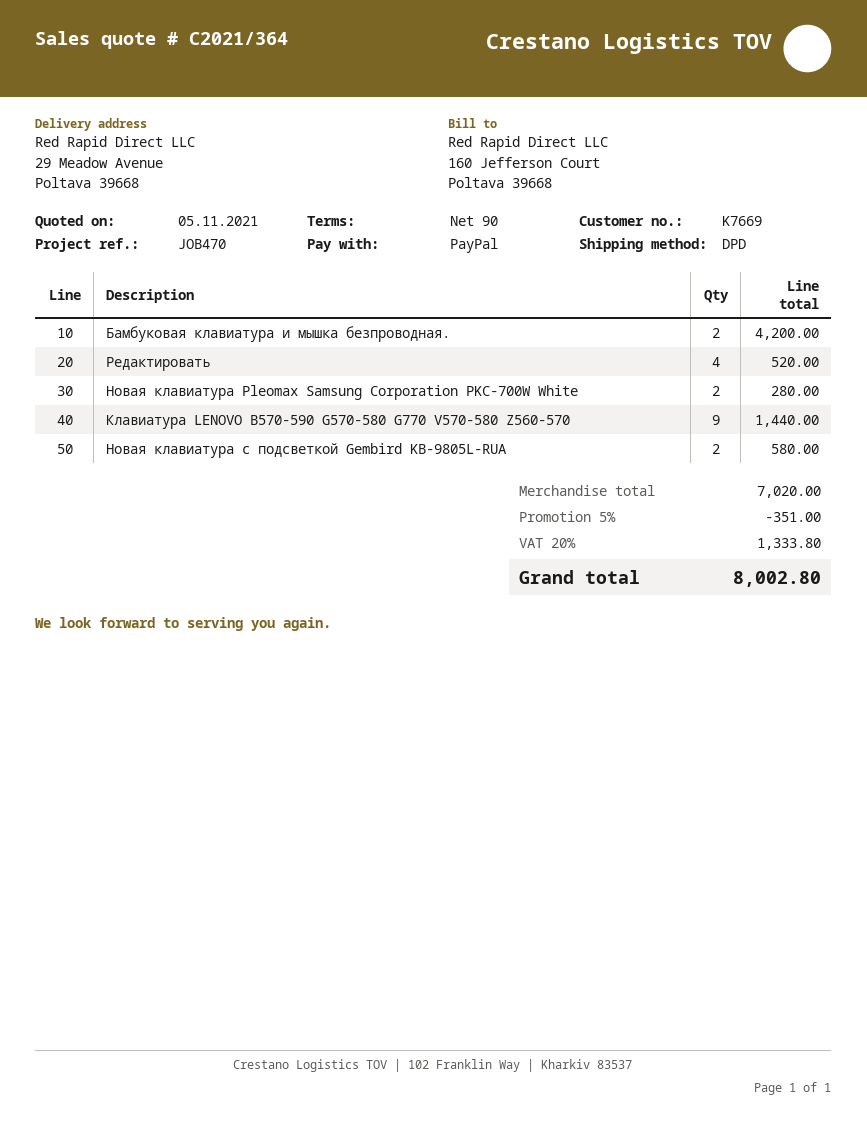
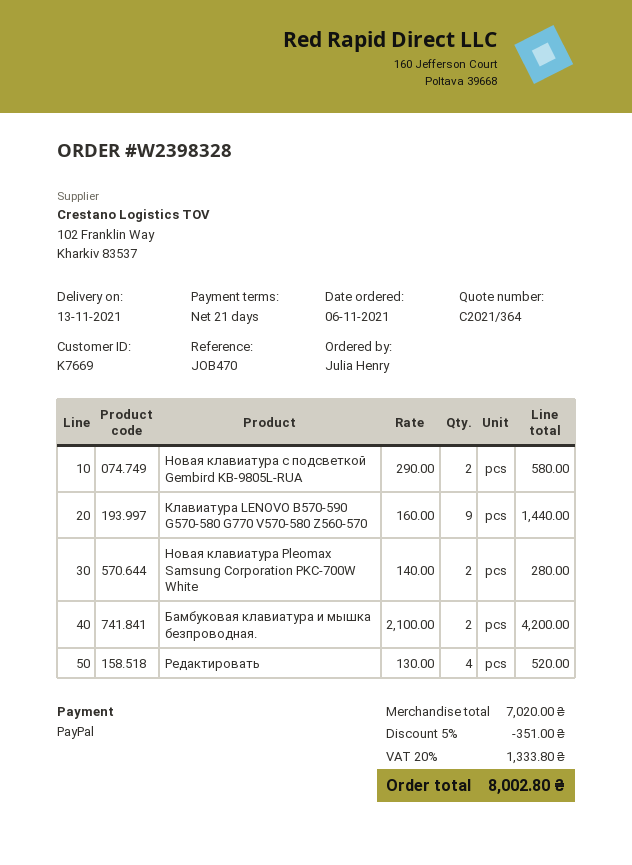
payment terms: 90 days -> 21 days

